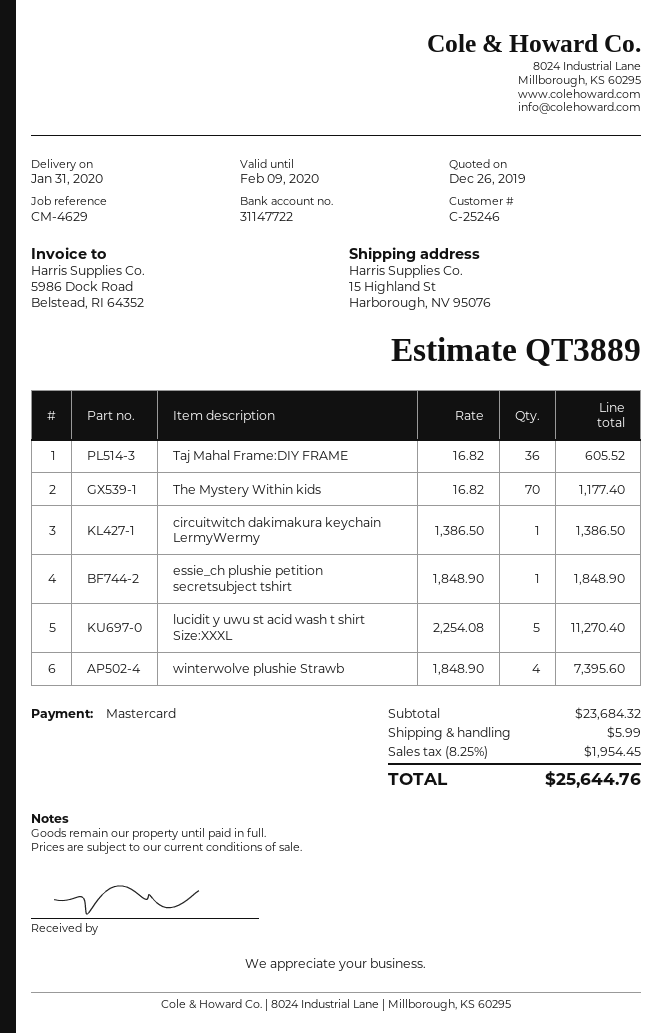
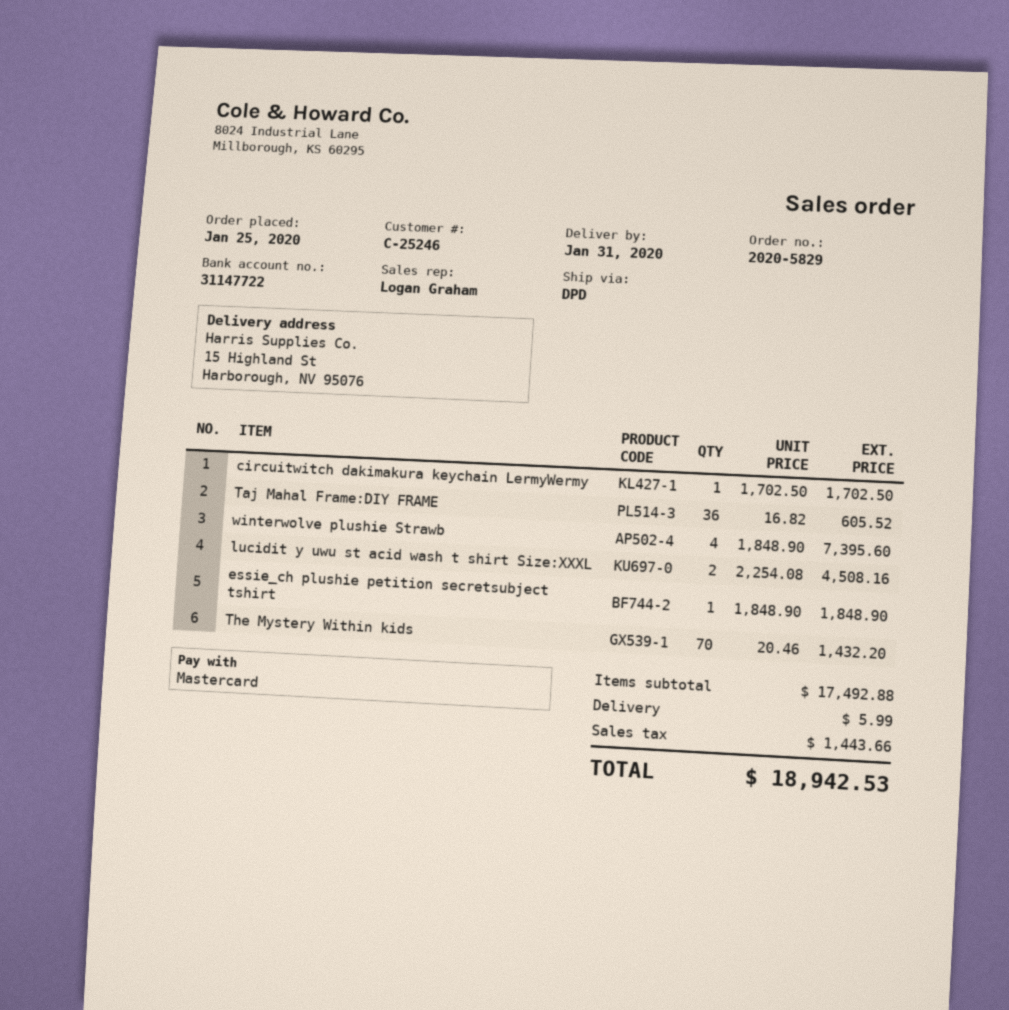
The Mystery Within kids: 70 x 16.82 = 1177.40 -> 70 x 20.46 = 1432.20
circuitwitch dakimakura keychain LermyWermy: 1 x 1386.50 = 1386.50 -> 1 x 1702.50 = 1702.50
lucidit y uwu st acid wash t shirt Size:XXXL: 5 x 2254.08 = 11270.40 -> 2 x 2254.08 = 4508.16
subtotal: 23684.32 -> 17492.88
tax: 1954.45 -> 1443.66
total: 25644.76 -> 18942.53

